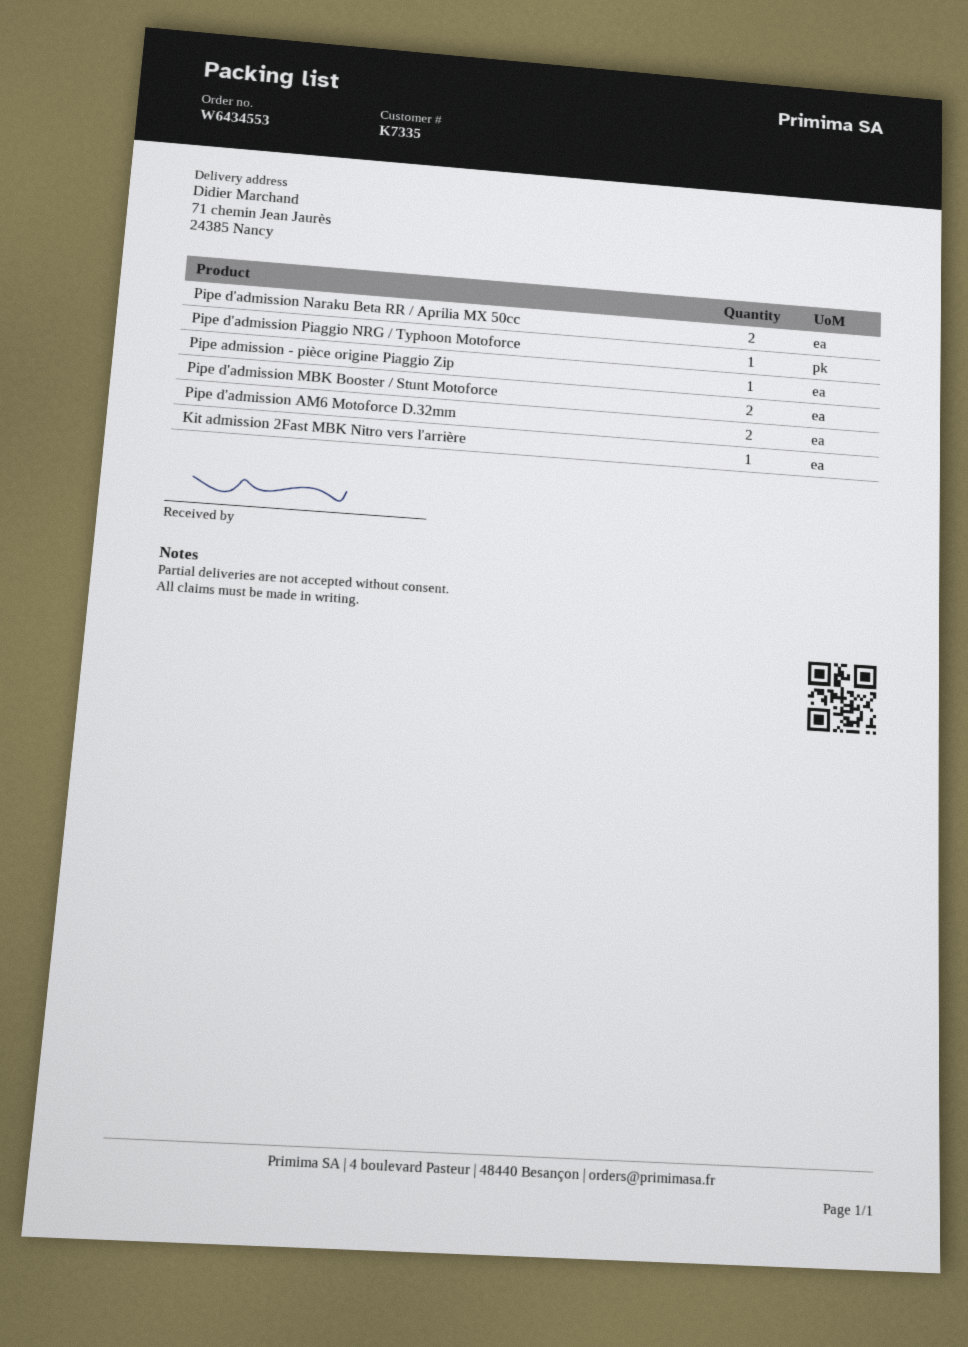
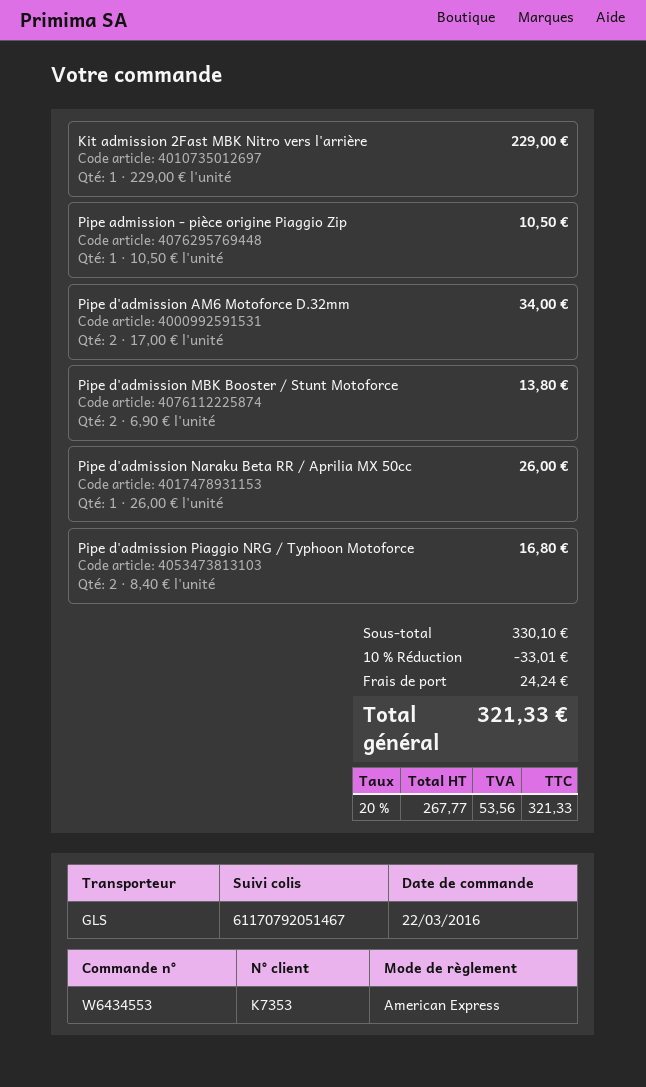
customer number: K7335 -> K7353
Pipe d'admission Naraku Beta RR / Aprilia MX 50cc: 2 -> 1
Pipe d'admission Piaggio NRG / Typhoon Motoforce: 1 -> 2

